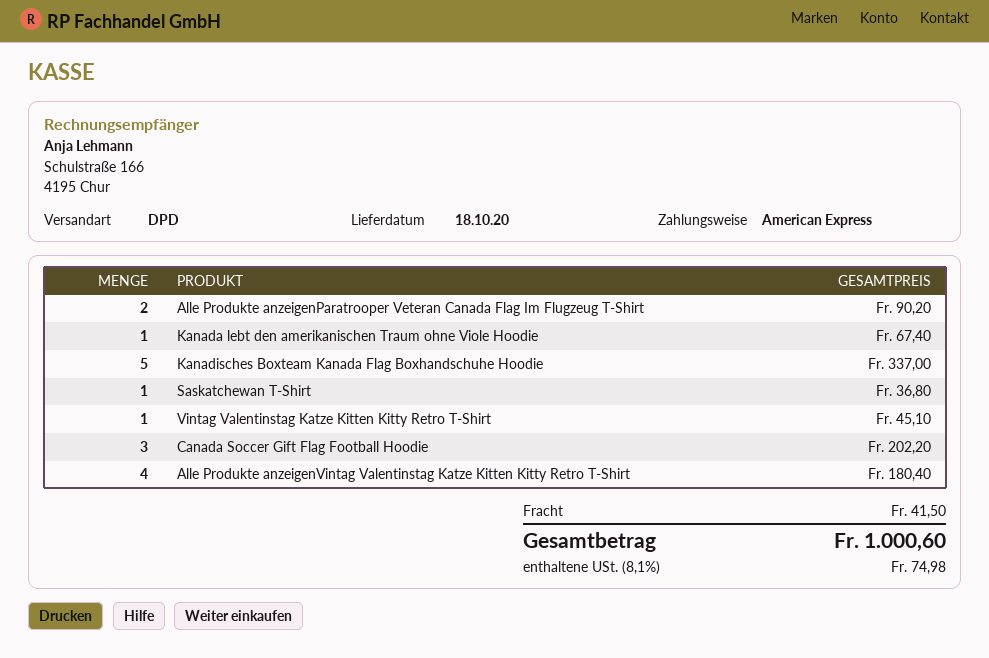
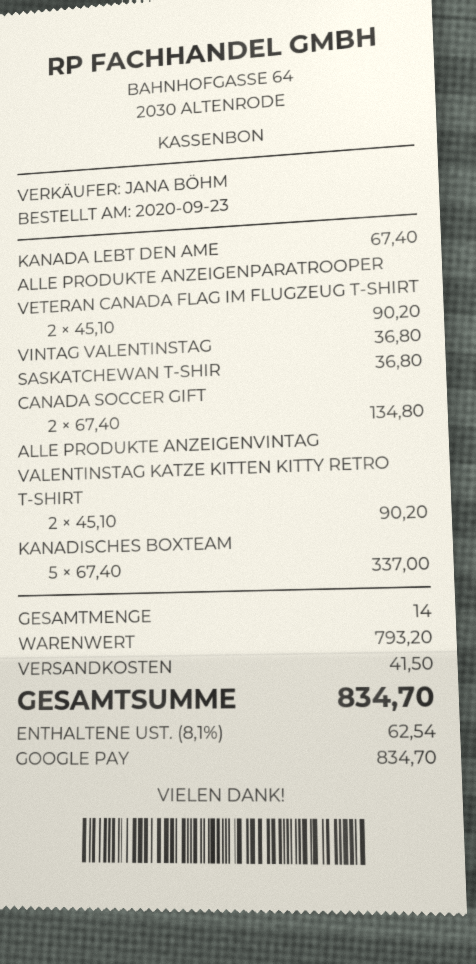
payment method: American Express -> Google Pay
Vintag Valentinstag Katze Kitten Kitty Retro T-Shirt: 1 for 45.10 -> 1 for 36.80
Canada Soccer Gift Flag Football Hoodie: 3 for 202.20 -> 2 for 134.80
Alle Produkte anzeigenVintag Valentinstag Katze Kitten Kitty Retro T-Shirt: 4 for 180.40 -> 2 for 90.20
tax: 8.1% = 74.98 -> 8.1% = 62.54
total: 1000.60 -> 834.70

